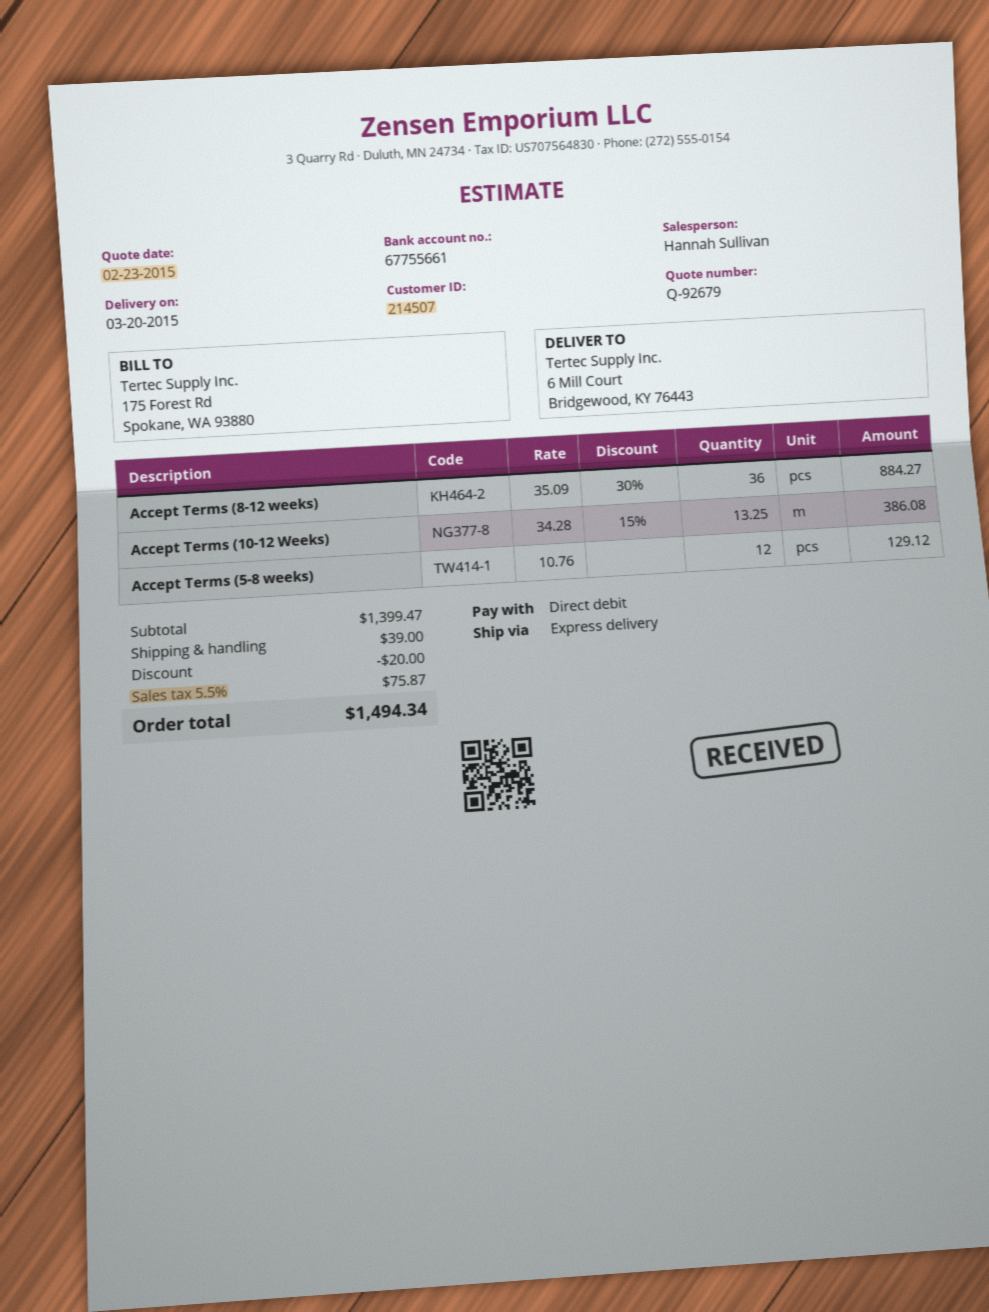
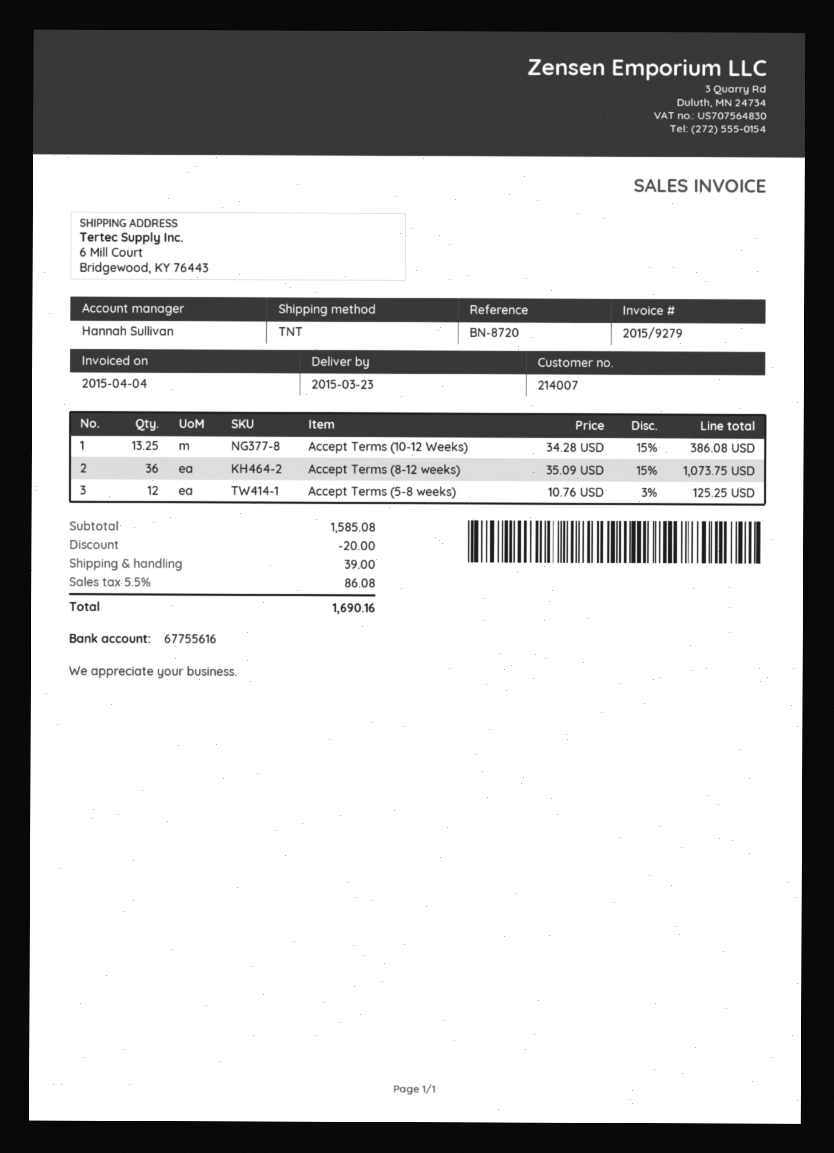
delivery date: 2015-03-20 -> 2015-03-23
customer number: 214507 -> 214007
bank account: 67755661 -> 67755616
shipping method: express -> TNT
Accept Terms (8-12 weeks): 36 x 35.09 - 30% = 884.27 -> 36 x 35.09 - 15% = 1073.75
Accept Terms (5-8 weeks): 12 x 10.76 = 129.12 -> 12 x 10.76 - 3% = 125.25
subtotal: 1399.47 -> 1585.08
tax: 5.5% = 75.87 -> 5.5% = 86.08
total: 1494.34 -> 1690.16

